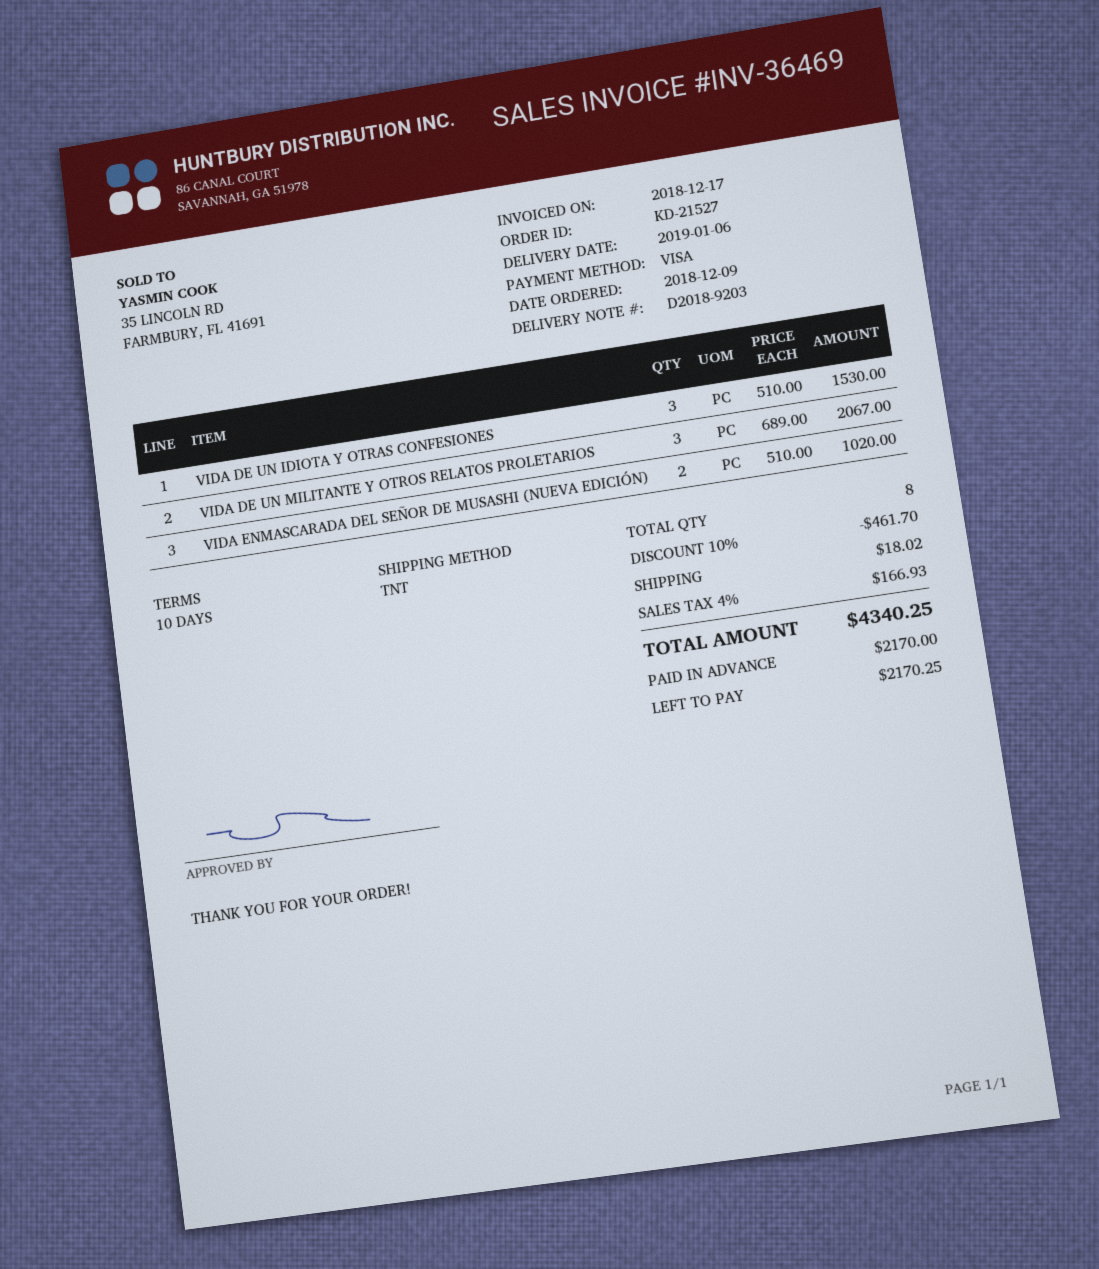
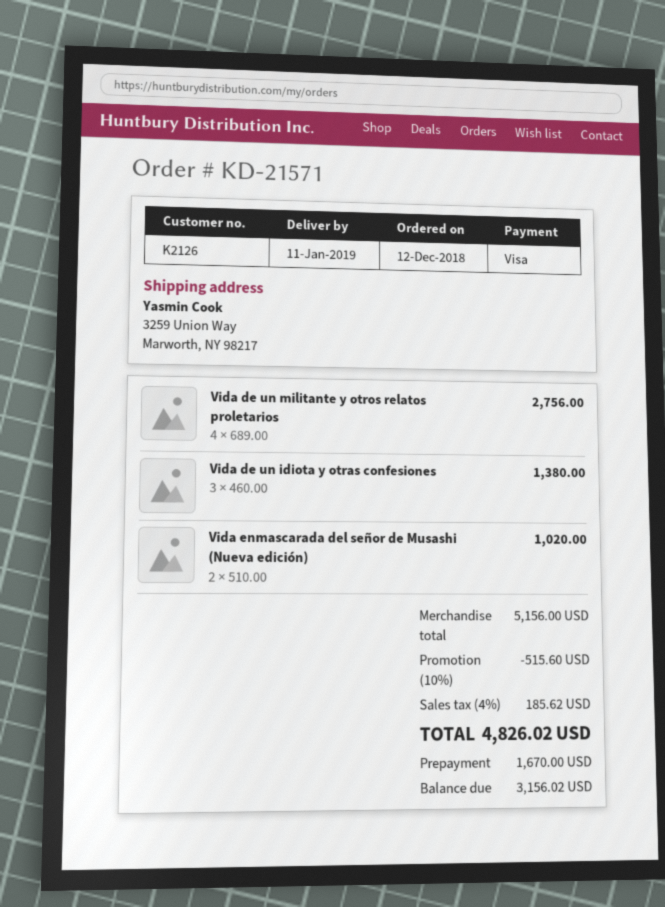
order number: KD-21527 -> KD-21571
order date: 2018-12-09 -> 2018-12-12
delivery date: 2019-01-06 -> 2019-01-11
VIDA DE UN IDIOTA Y OTRAS CONFESIONES: 3 x 510.00 = 1530.00 -> 3 x 460.00 = 1380.00
VIDA DE UN MILITANTE Y OTROS RELATOS PROLETARIOS: 3 x 689.00 = 2067.00 -> 4 x 689.00 = 2756.00
discount: 10% = 461.70 -> 10% = 515.60
shipping: 18.02 -> none
tax: 4% = 166.93 -> 4% = 185.62
total: 4340.25 -> 4826.02
deposit: 2170.00 -> 1670.00
balance: 2170.25 -> 3156.02

